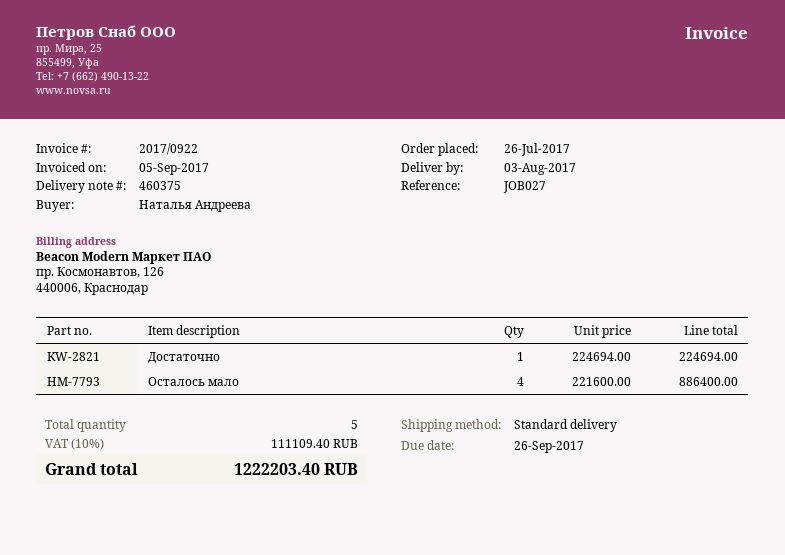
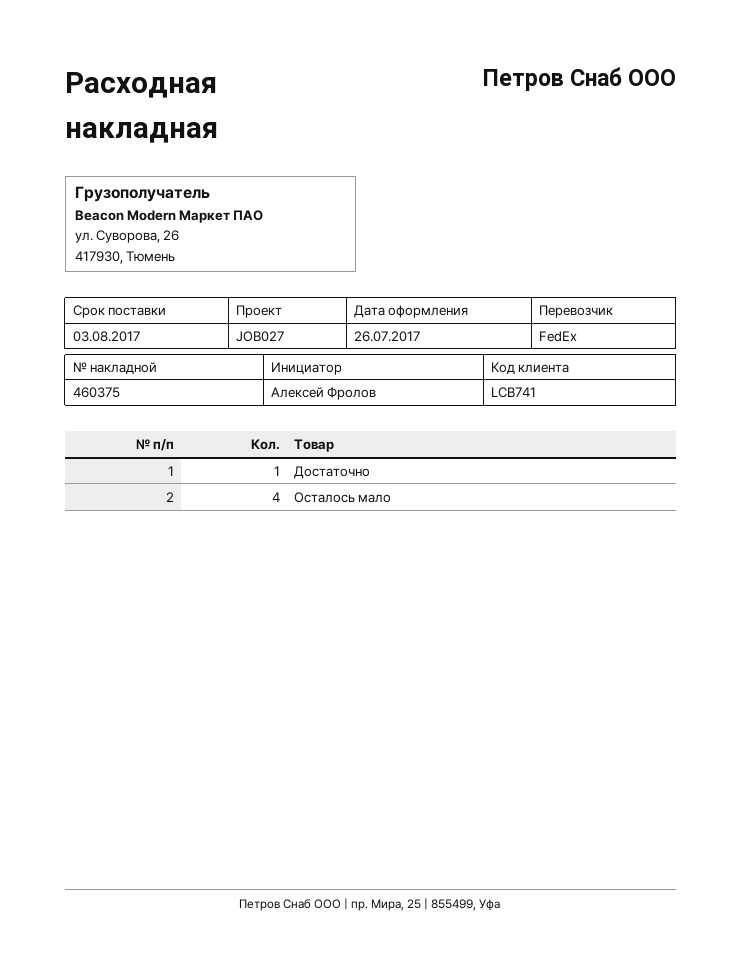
ordered by: Наталья Андреева -> Алексей Фролов
shipping method: standard -> FedEx

